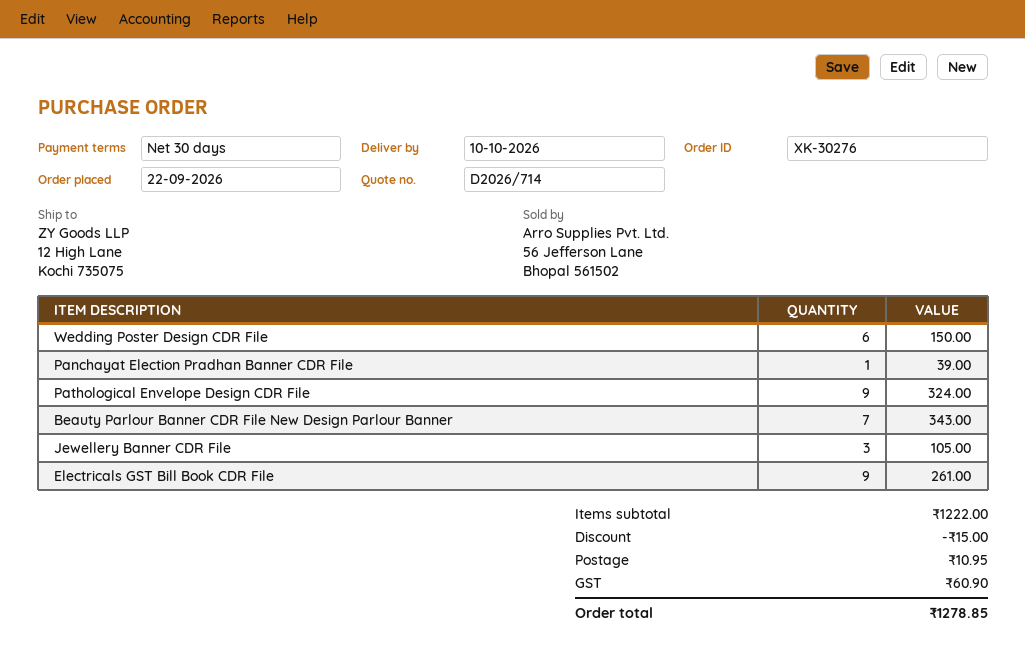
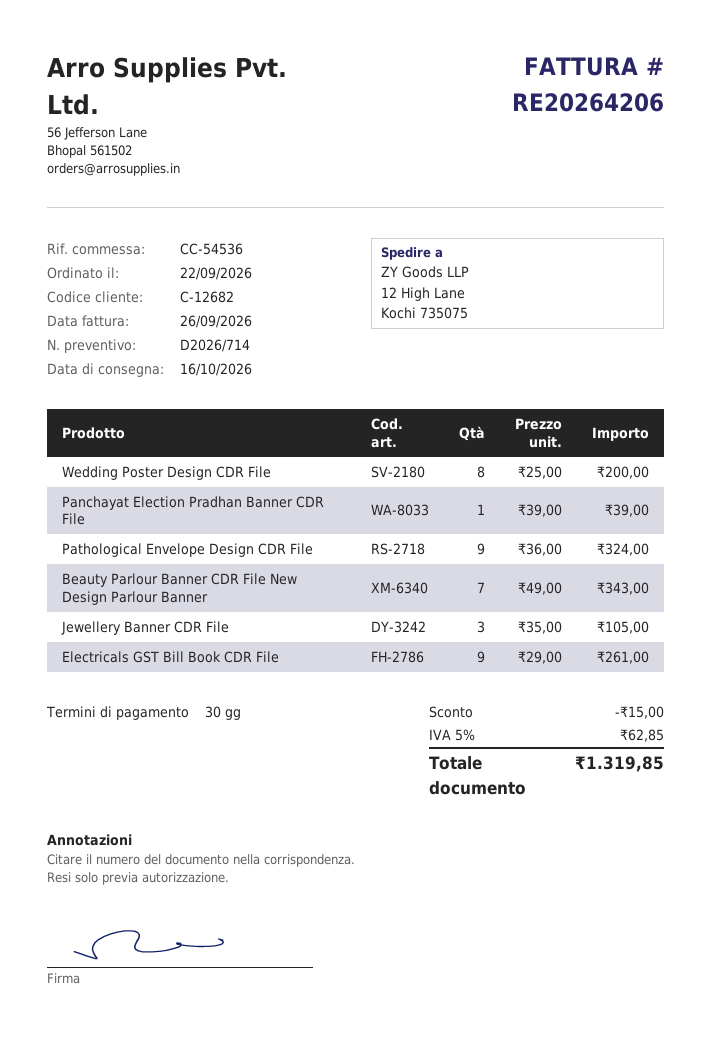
delivery date: 2026-10-10 -> 2026-10-16
Wedding Poster Design CDR File: 6 for 150.00 -> 8 for 200.00
shipping: 10.95 -> none
tax: 60.90 -> 62.85
total: 1278.85 -> 1319.85

